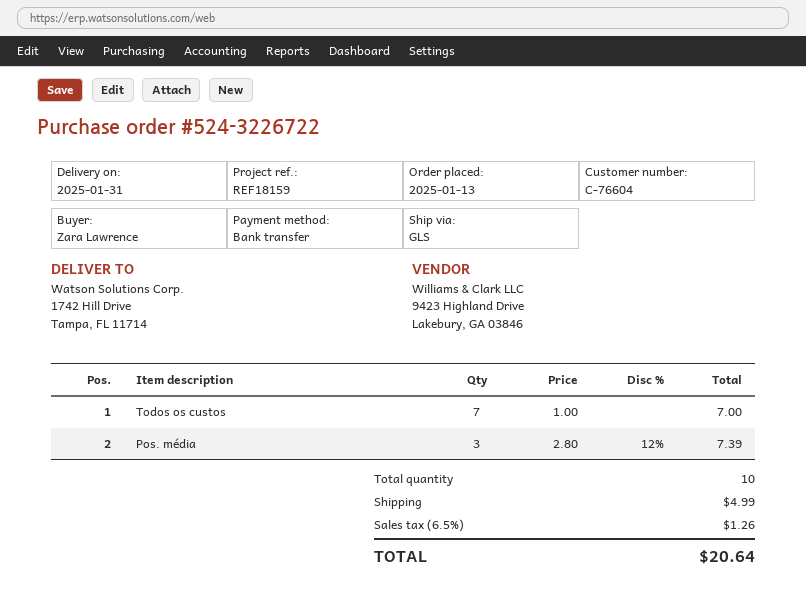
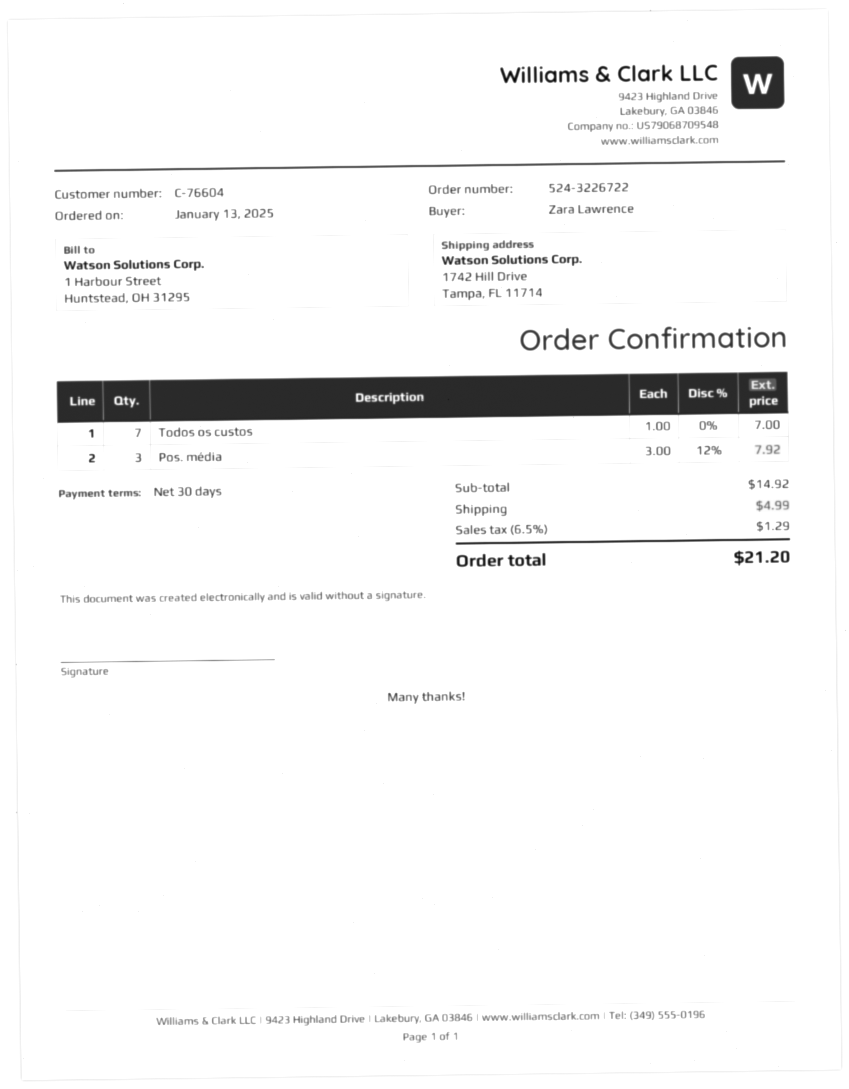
Pos. média: 3 x 2.80 - 12% = 7.39 -> 3 x 3.00 - 12% = 7.92
tax: 6.5% = 1.26 -> 6.5% = 1.29
total: 20.64 -> 21.20

